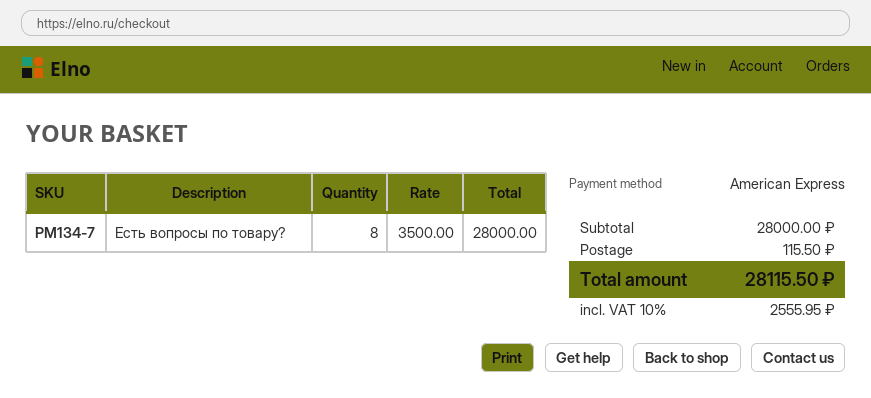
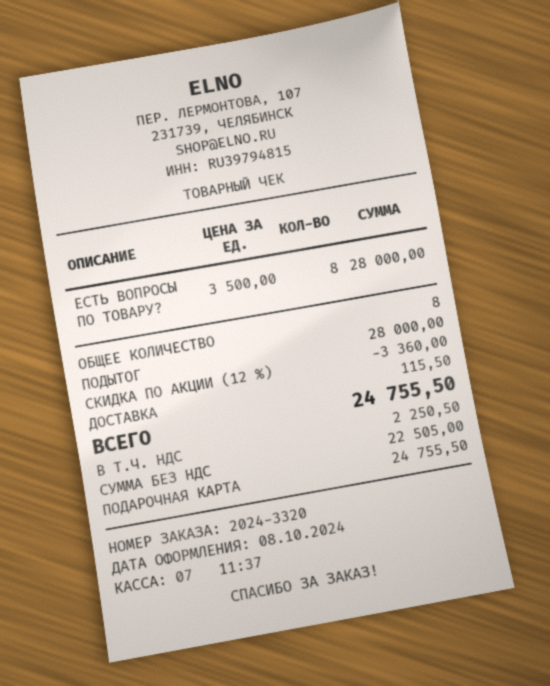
payment method: American Express -> gift card
discount: none -> 12% = 3360.00
tax: 2555.95 -> 2250.50
total: 28115.50 -> 24755.50

